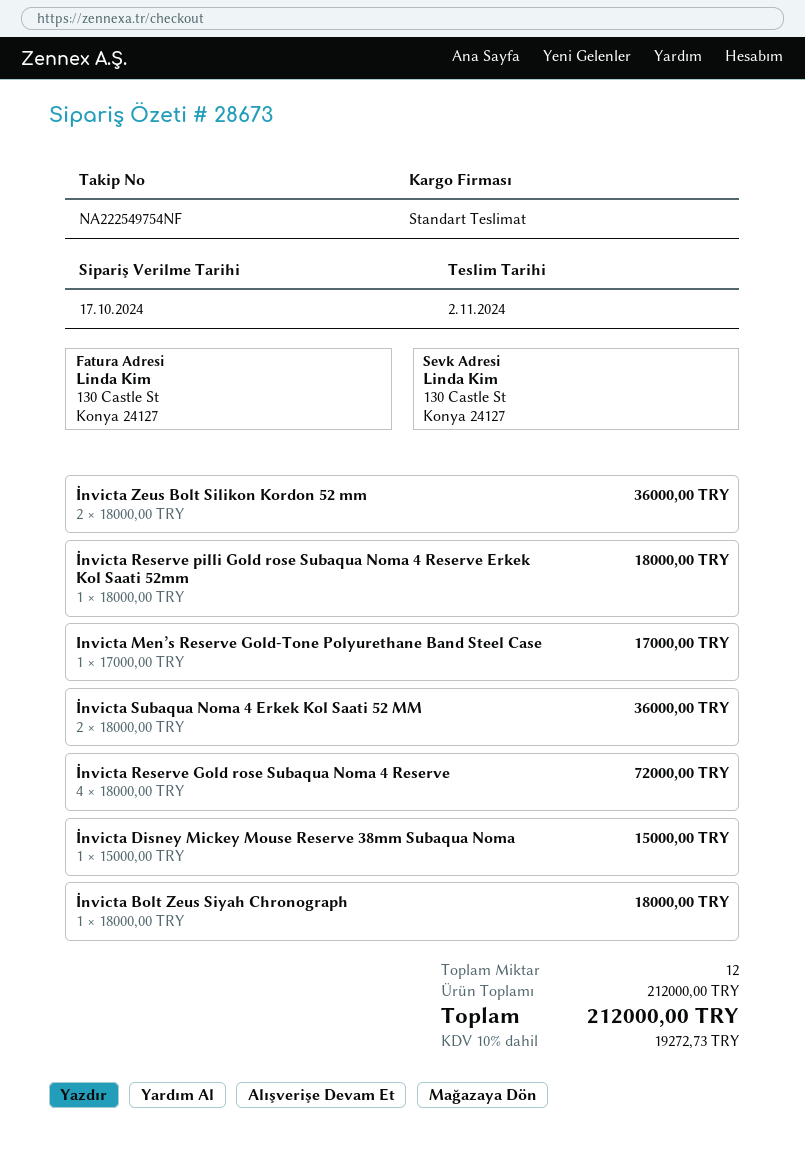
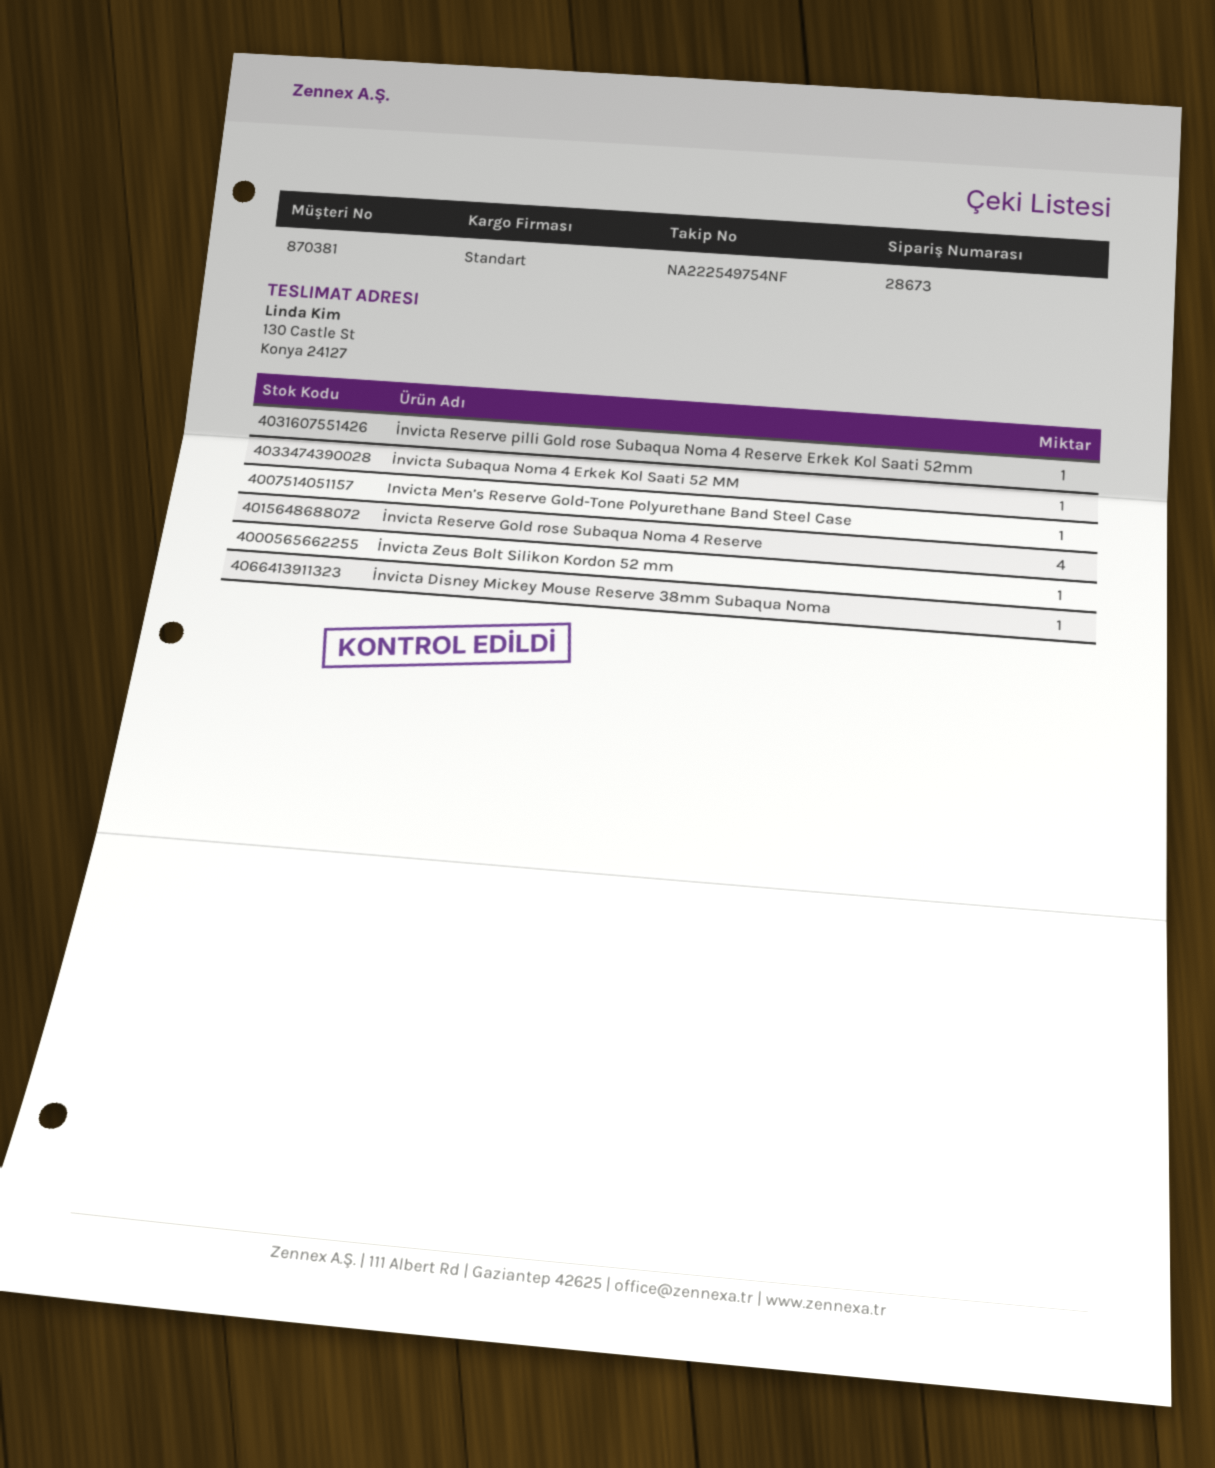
İnvicta Zeus Bolt Silikon Kordon 52 mm: 2 -> 1
İnvicta Subaqua Noma 4 Erkek Kol Saati 52 MM: 2 -> 1
İnvicta Bolt Zeus Siyah Chronograph: 1 -> none

